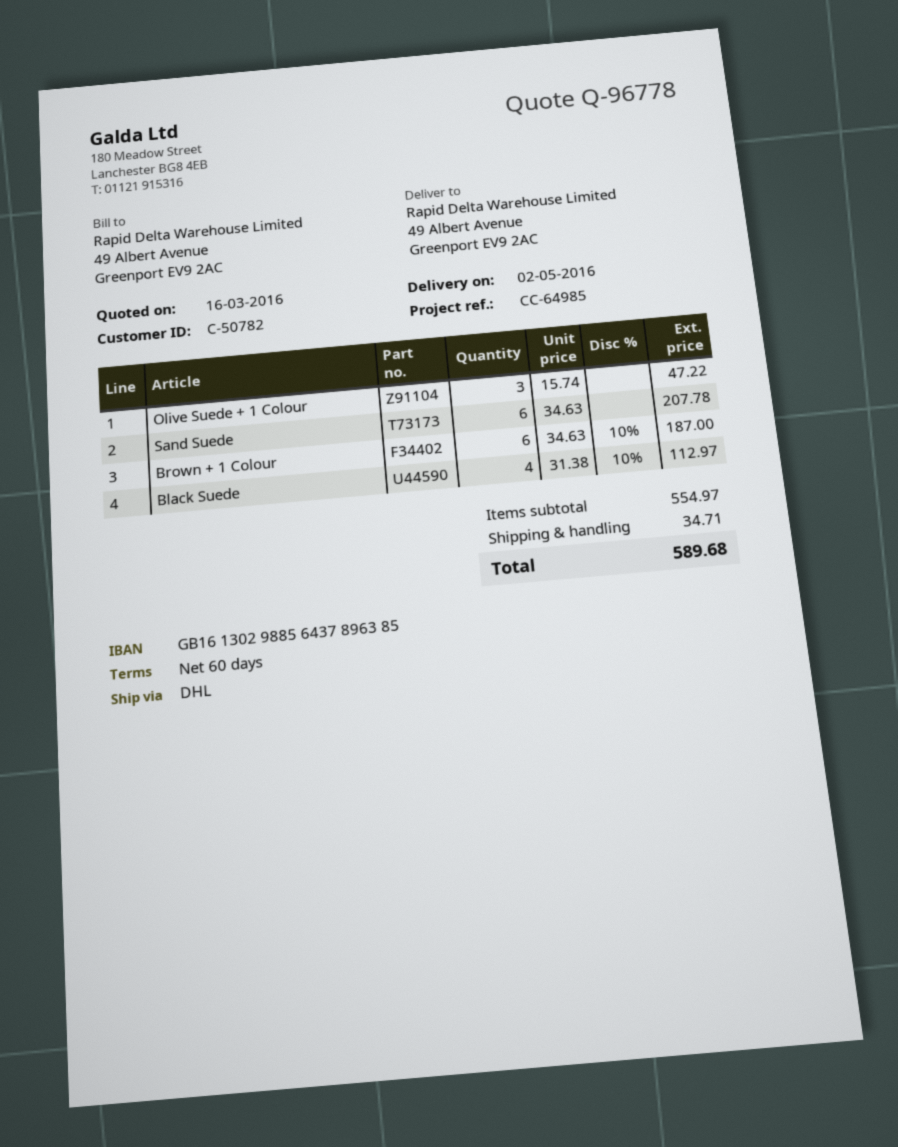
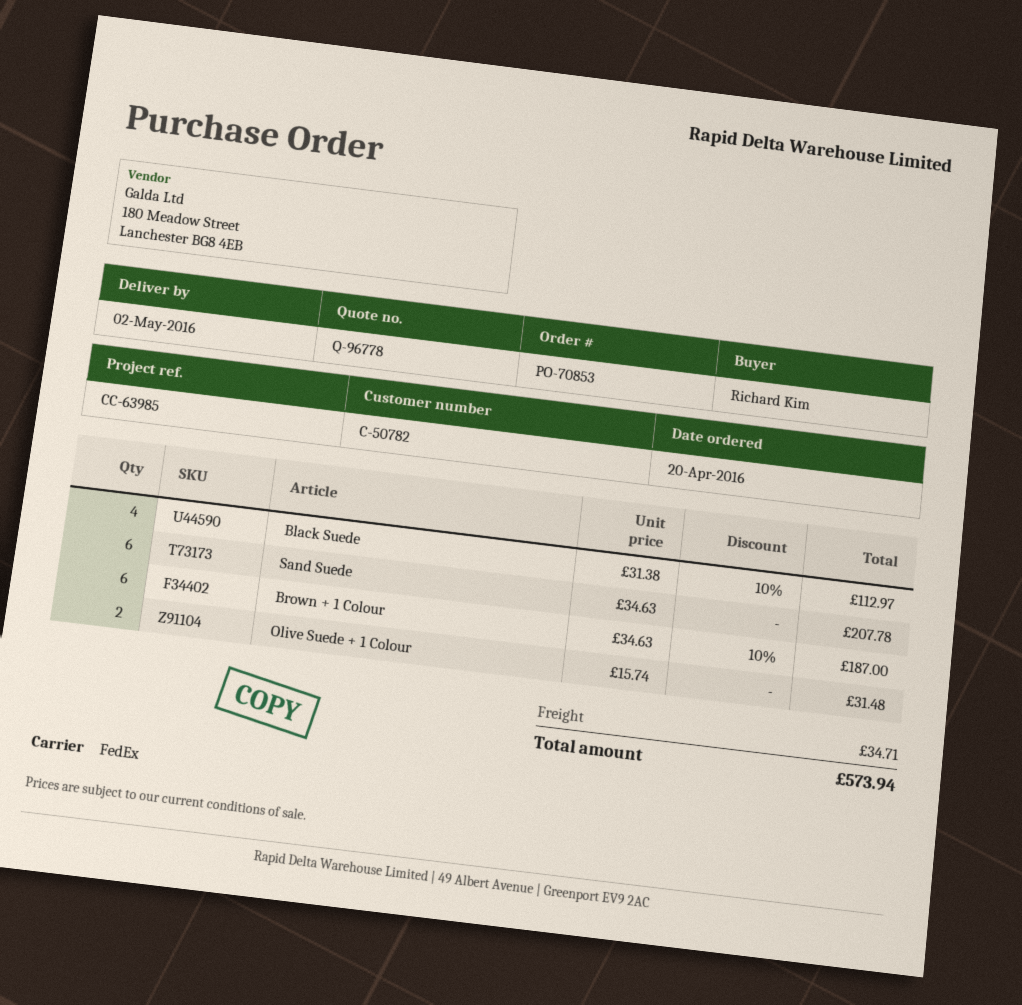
reference: CC-64985 -> CC-63985
shipping method: DHL -> FedEx
Olive Suede + 1 Colour: 3 x 15.74 = 47.22 -> 2 x 15.74 = 31.48
total: 589.68 -> 573.94

